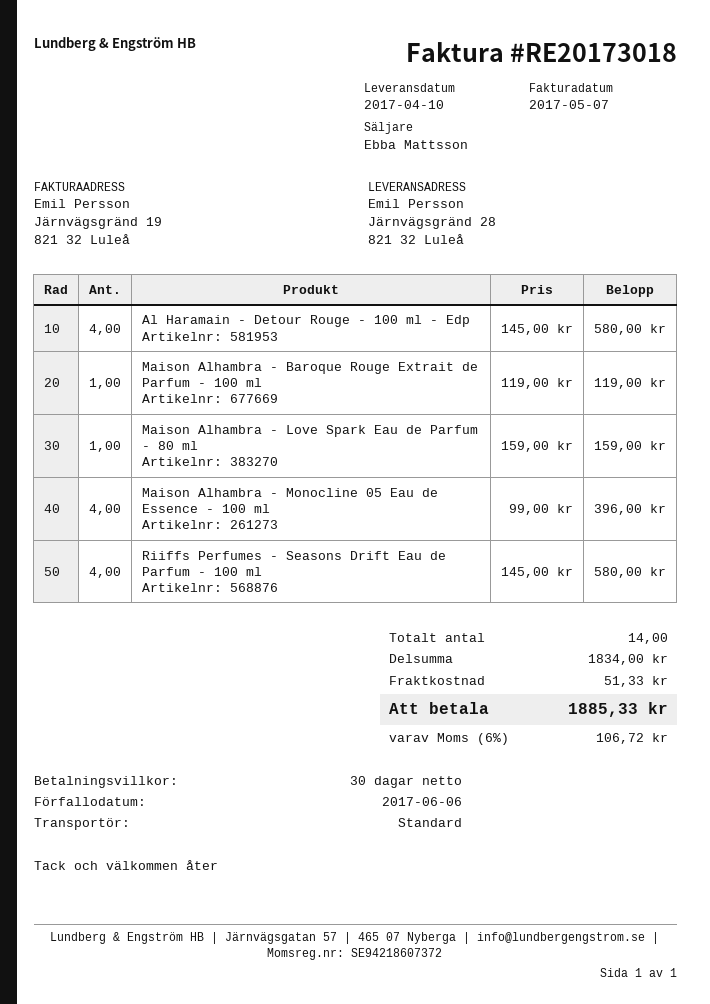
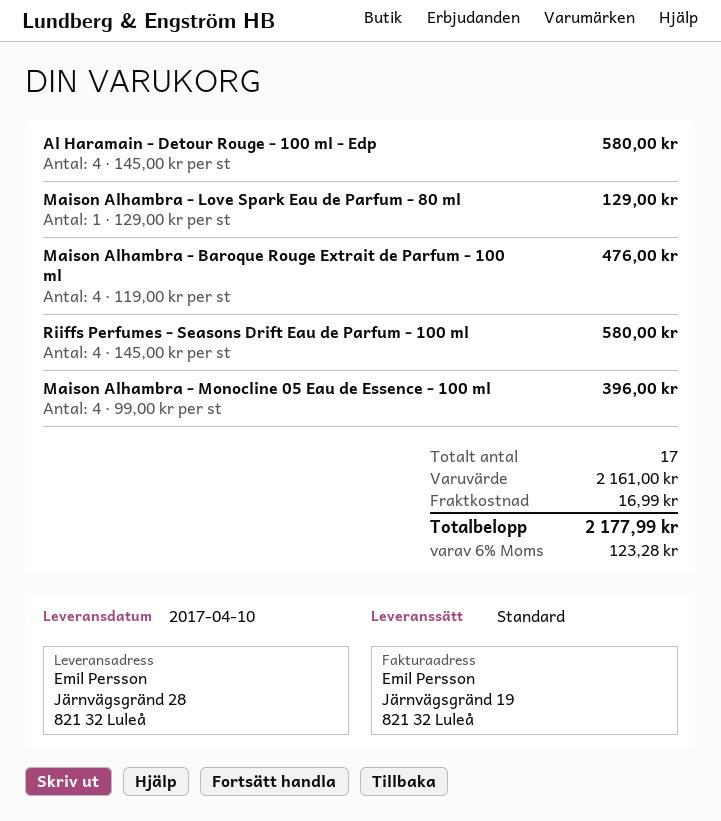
Maison Alhambra - Baroque Rouge Extrait de Parfum - 100 ml: 1 x 119.00 = 119.00 -> 4 x 119.00 = 476.00
Maison Alhambra - Love Spark Eau de Parfum - 80 ml: 1 x 159.00 = 159.00 -> 1 x 129.00 = 129.00
total quantity: 14 -> 17
subtotal: 1834.00 -> 2161.00
shipping: 51.33 -> 16.99
tax: 6% = 106.72 -> 6% = 123.28
total: 1885.33 -> 2177.99

